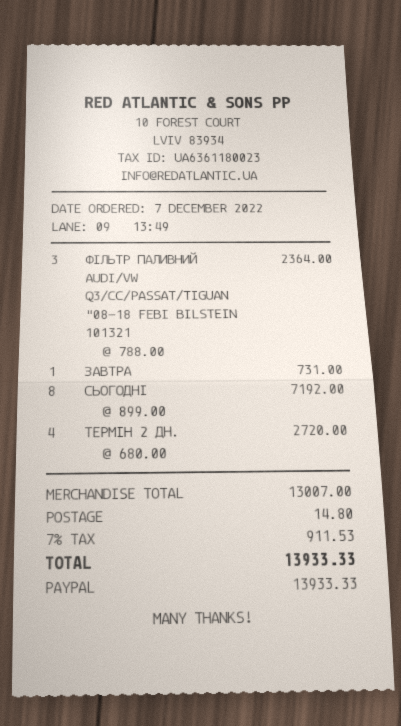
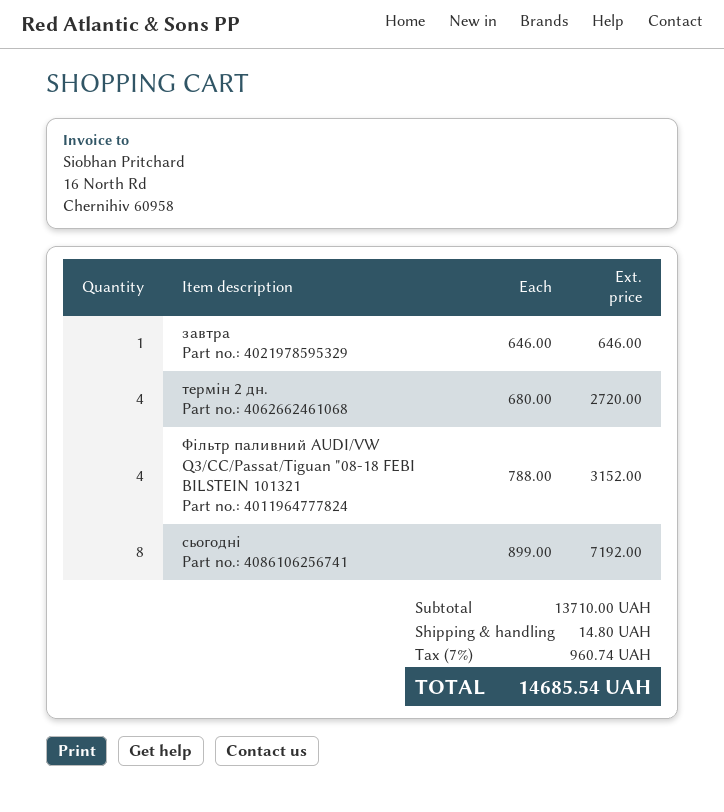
ФІЛЬТР ПАЛИВНИЙ AUDI/VW Q3/CC/PASSAT/TIGUAN "08-18 FEBI BILSTEIN 101321: 3 x 788.00 = 2364.00 -> 4 x 788.00 = 3152.00
ЗАВТРА: 1 x 731.00 = 731.00 -> 1 x 646.00 = 646.00
subtotal: 13007.00 -> 13710.00
tax: 7% = 911.53 -> 7% = 960.74
total: 13933.33 -> 14685.54

